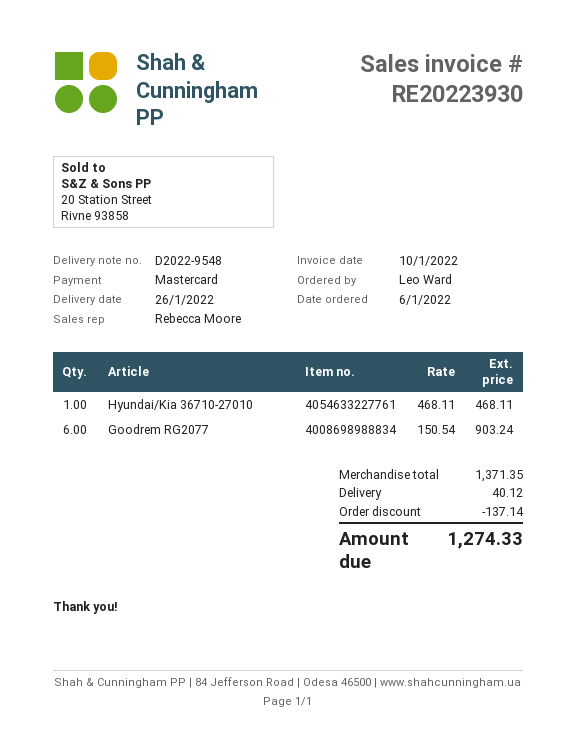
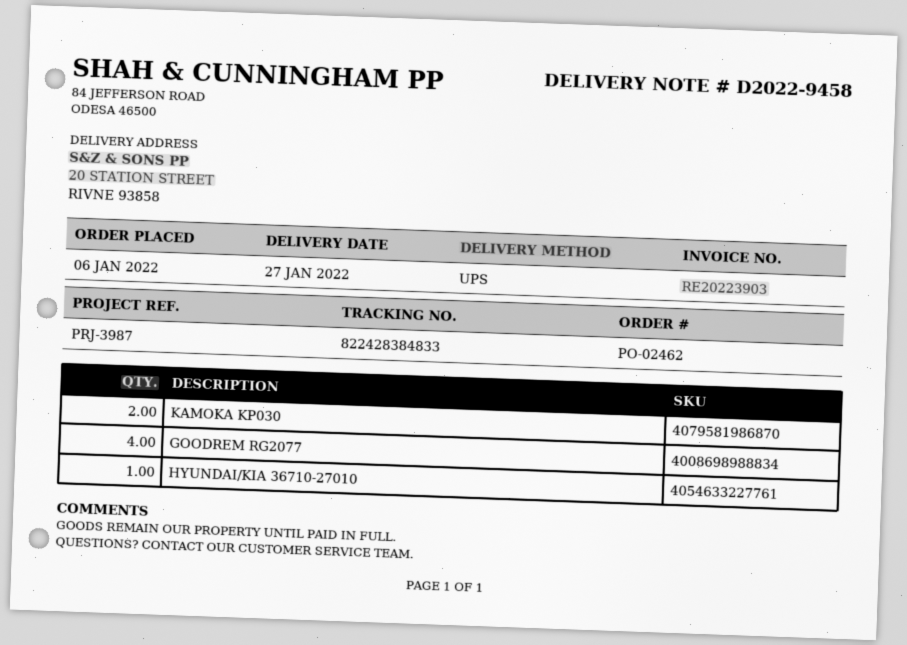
delivery note number: D2022-9548 -> D2022-9458
delivery date: 2022-01-26 -> 2022-01-27
invoice number: RE20223930 -> RE20223903
Goodrem RG2077: 6 -> 4
KAMOKA KP030: none -> 2

